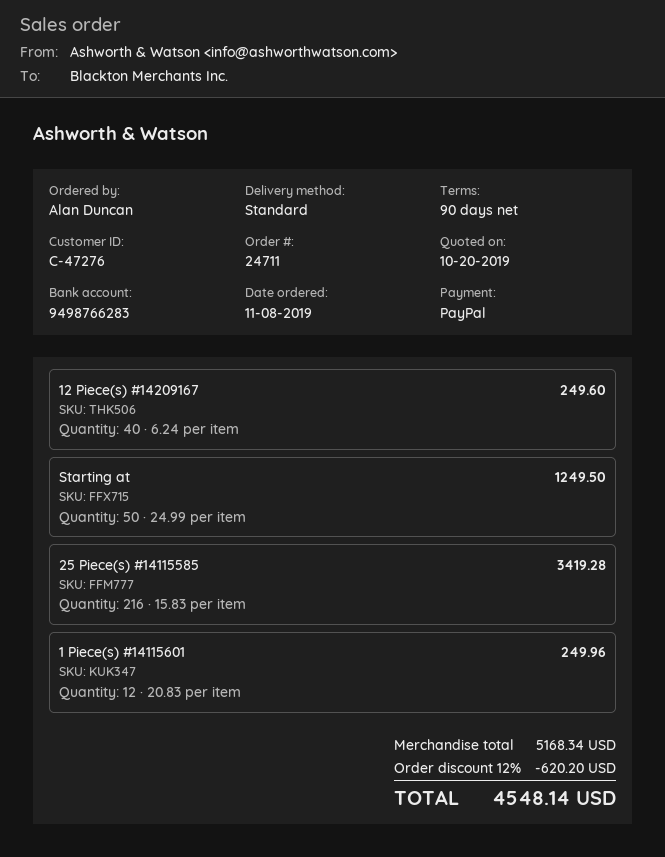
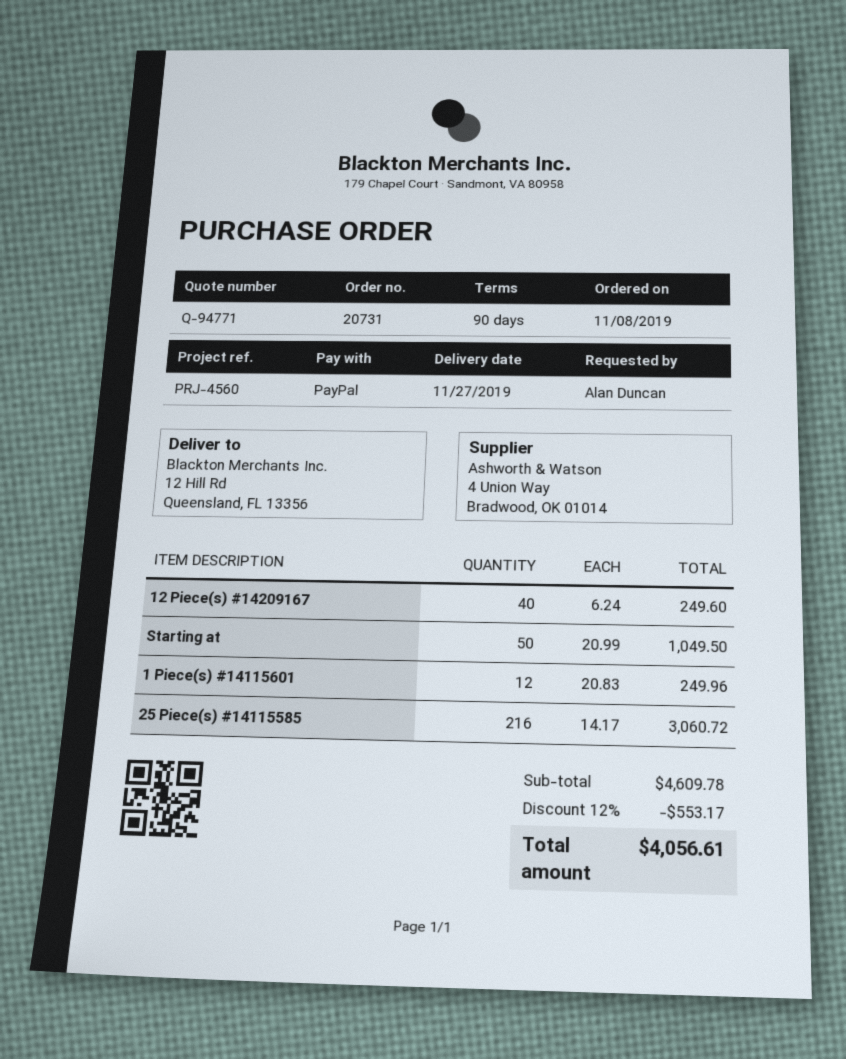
order number: 24711 -> 20731
Starting at: 50 x 24.99 = 1249.50 -> 50 x 20.99 = 1049.50
25 Piece(s) #14115585: 216 x 15.83 = 3419.28 -> 216 x 14.17 = 3060.72
subtotal: 5168.34 -> 4609.78
discount: 12% = 620.20 -> 12% = 553.17
total: 4548.14 -> 4056.61

